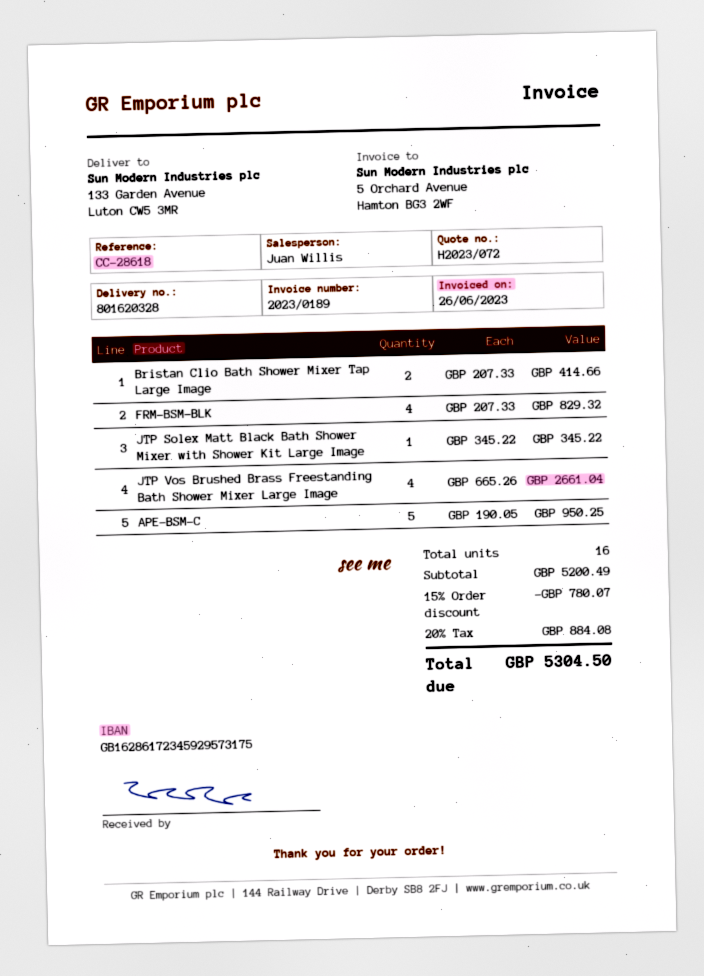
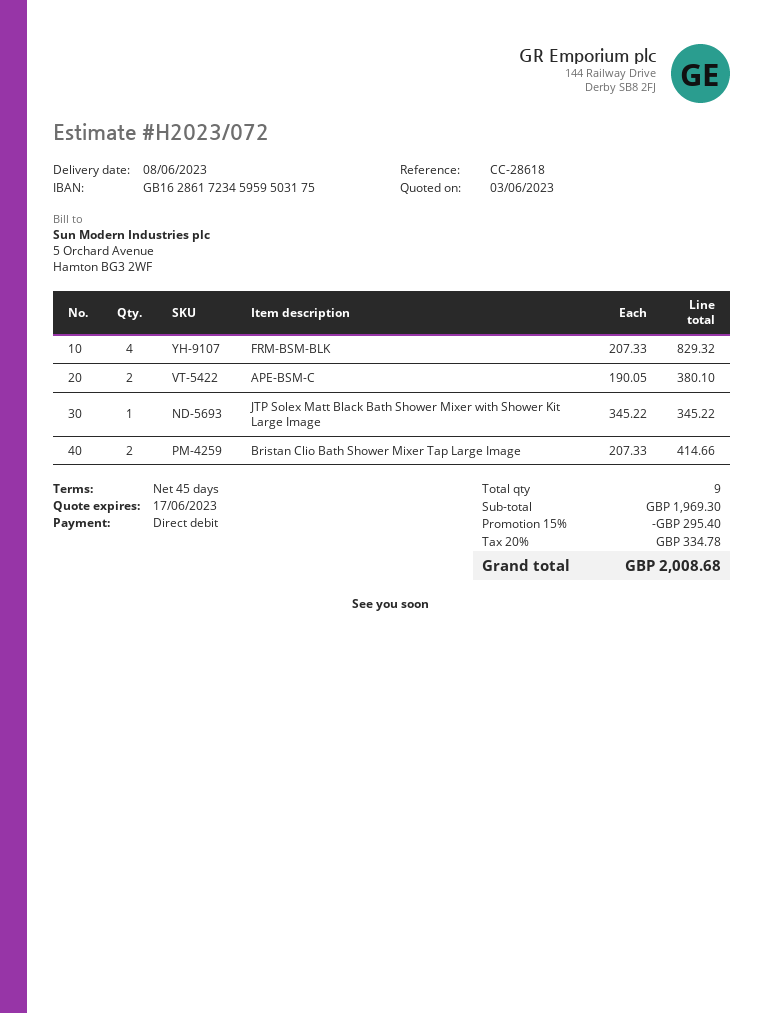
bank account: GB16286172345929573175 -> GB16286172345959503175
JTP Vos Brushed Brass Freestanding Bath Shower Mixer Large Image: 4 x 665.26 = 2661.04 -> none
APE-BSM-C: 5 x 190.05 = 950.25 -> 2 x 190.05 = 380.10
total quantity: 16 -> 9
subtotal: 5200.49 -> 1969.30
discount: 15% = 780.07 -> 15% = 295.40
tax: 20% = 884.08 -> 20% = 334.78
total: 5304.50 -> 2008.68

